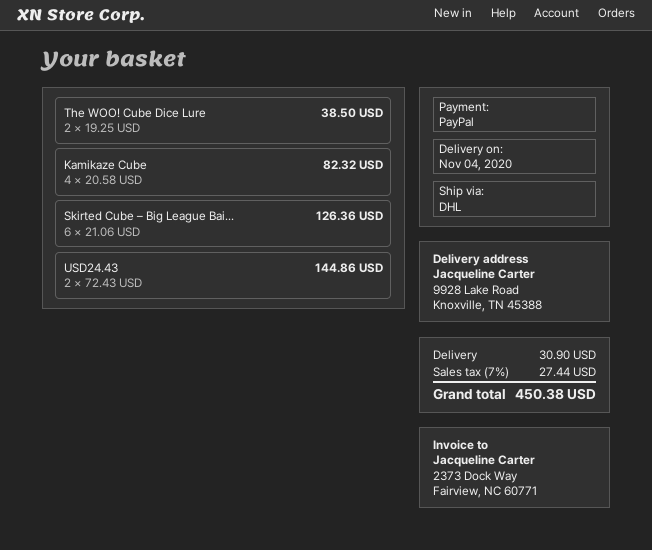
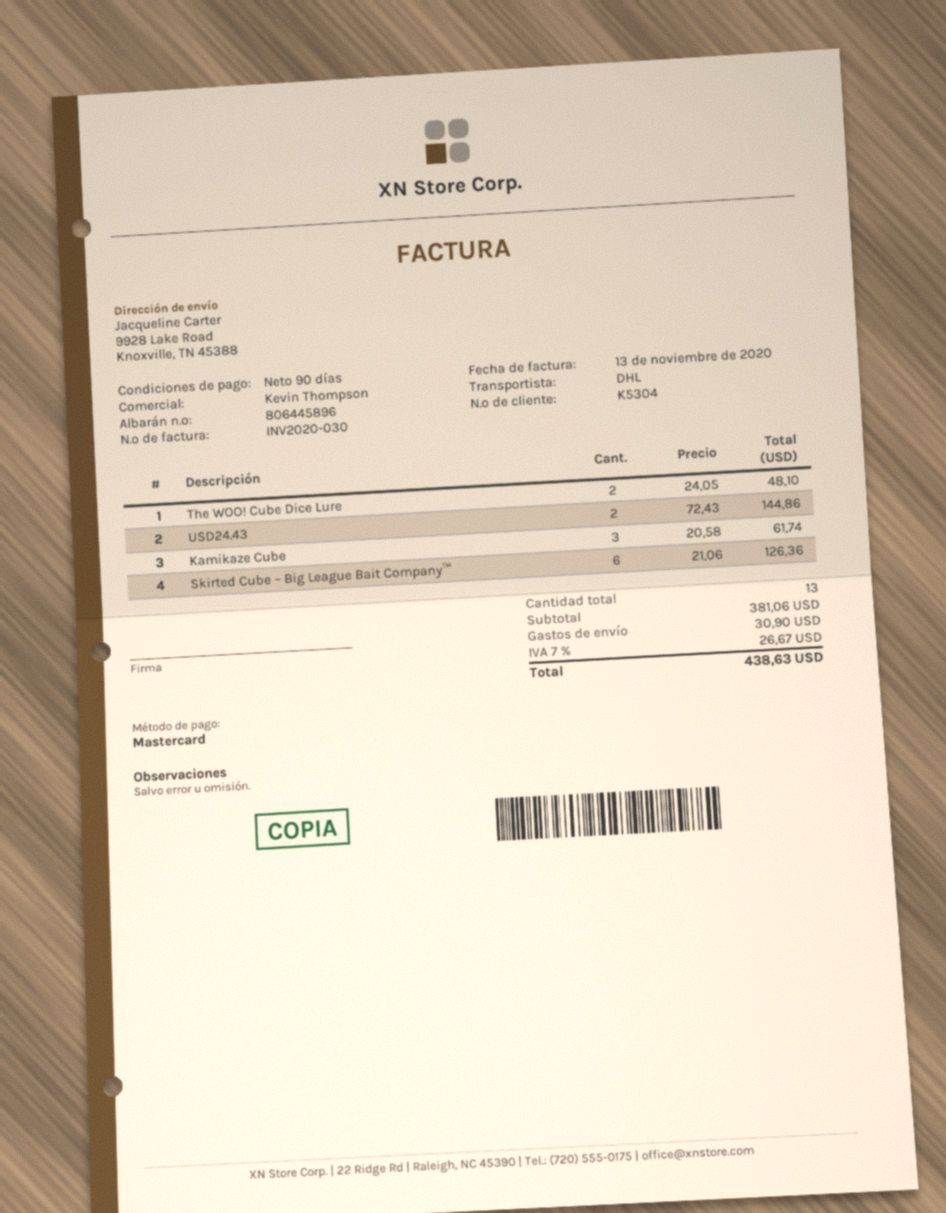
payment method: PayPal -> Mastercard
The WOO! Cube Dice Lure: 2 x 19.25 = 38.50 -> 2 x 24.05 = 48.10
Kamikaze Cube: 4 x 20.58 = 82.32 -> 3 x 20.58 = 61.74
tax: 7% = 27.44 -> 7% = 26.67
total: 450.38 -> 438.63

